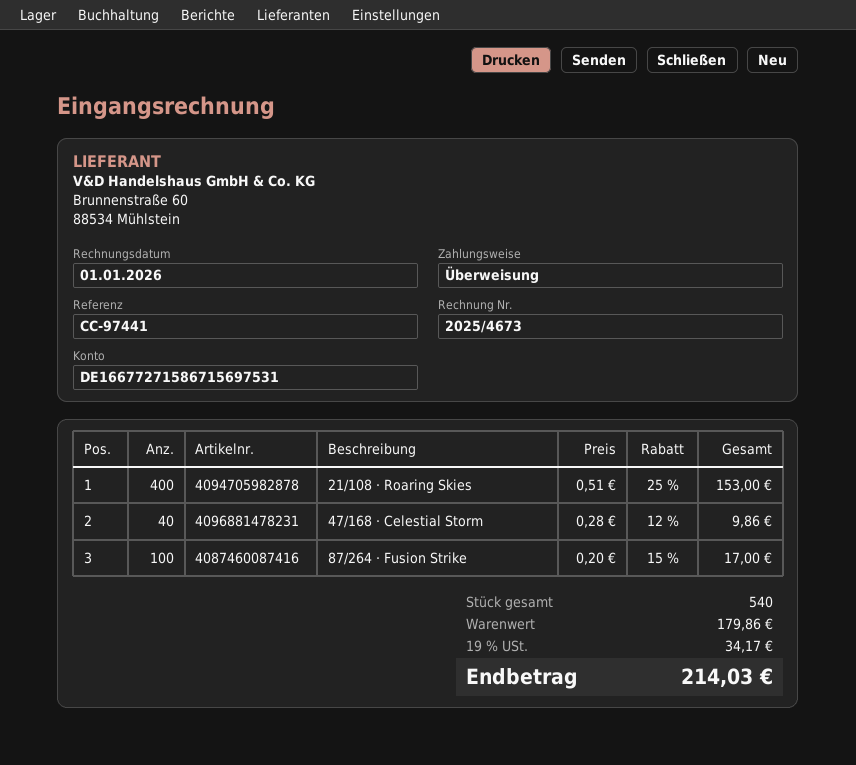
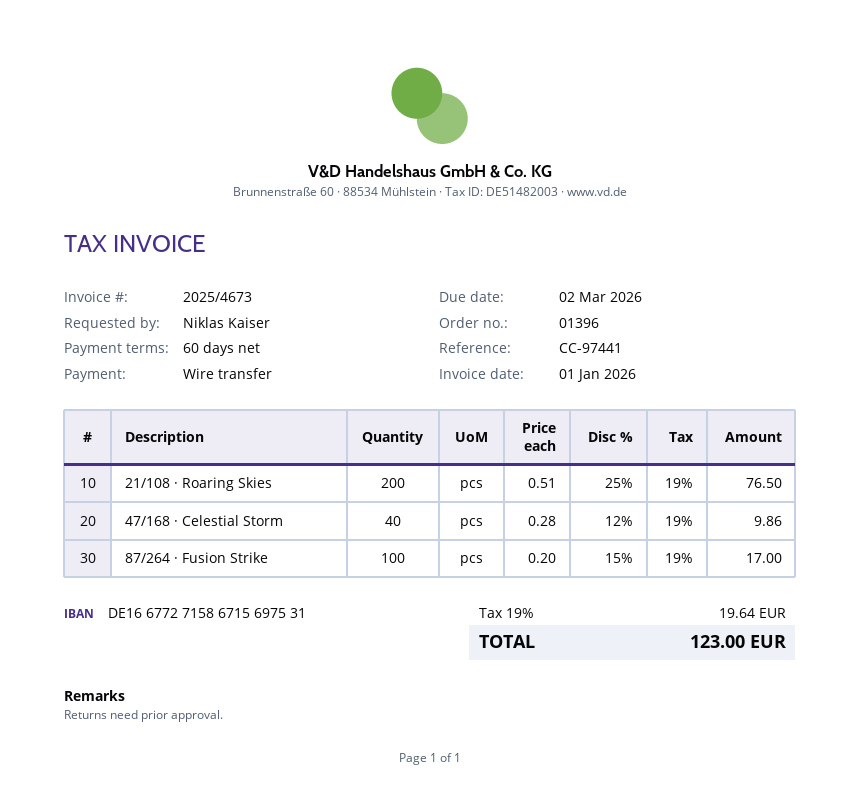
21/108 · Roaring Skies: 400 x 0.51 - 25% = 153.00 -> 200 x 0.51 - 25% = 76.50
tax: 19% = 34.17 -> 19% = 19.64
total: 214.03 -> 123.00

